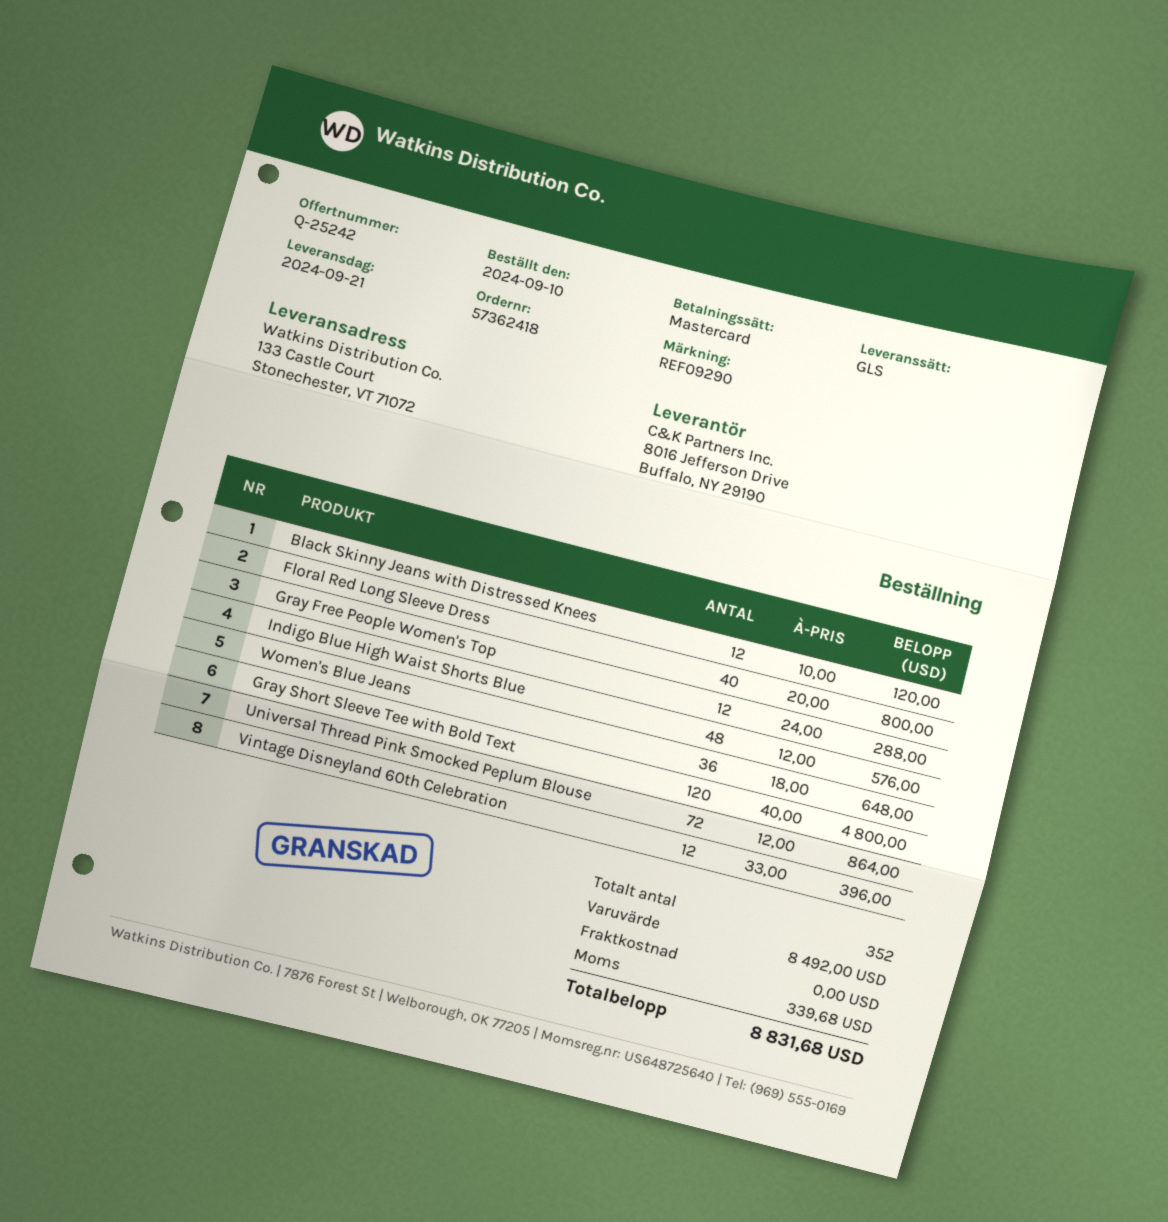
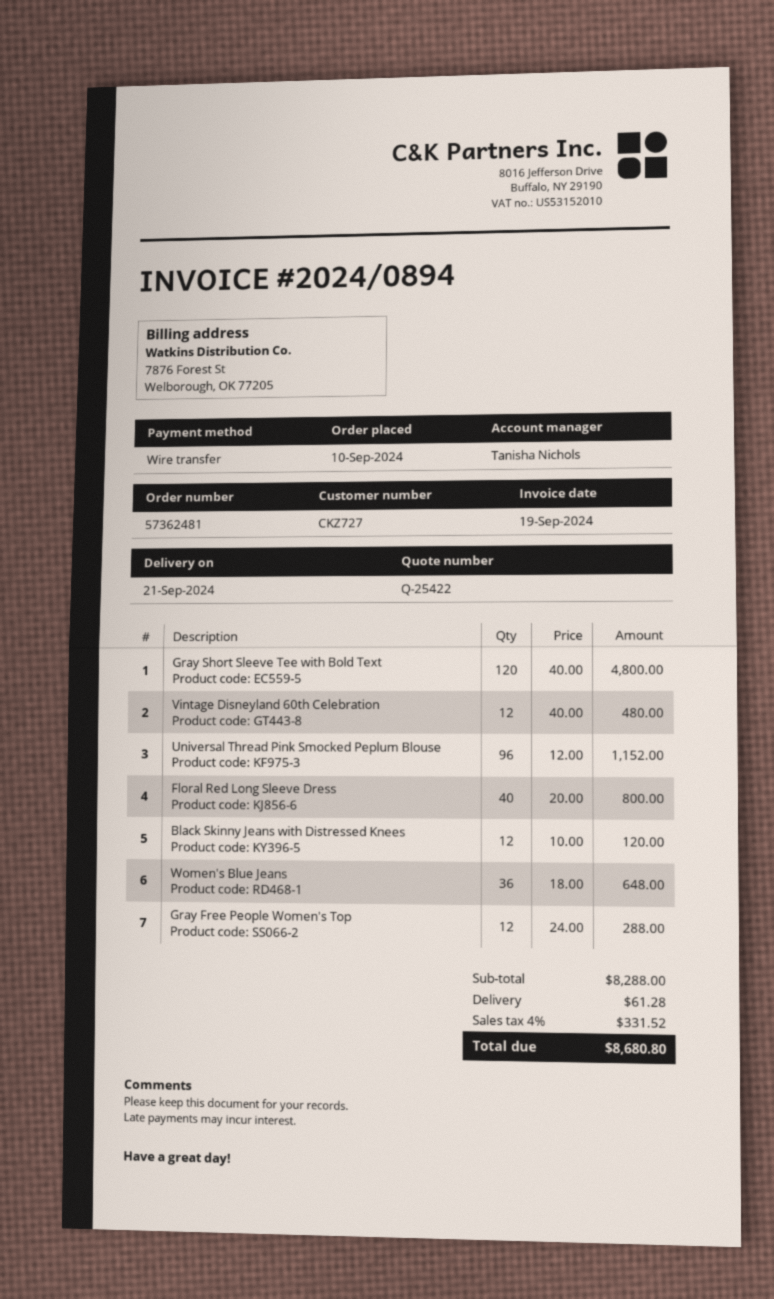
quote number: Q-25242 -> Q-25422
order number: 57362418 -> 57362481
payment method: Mastercard -> bank transfer
Indigo Blue High Waist Shorts Blue: 48 x 12.00 = 576.00 -> none
Universal Thread Pink Smocked Peplum Blouse: 72 x 12.00 = 864.00 -> 96 x 12.00 = 1152.00
Vintage Disneyland 60th Celebration: 12 x 33.00 = 396.00 -> 12 x 40.00 = 480.00
subtotal: 8492.00 -> 8288.00
shipping: 0.00 -> 61.28
tax: 339.68 -> 331.52
total: 8831.68 -> 8680.80

